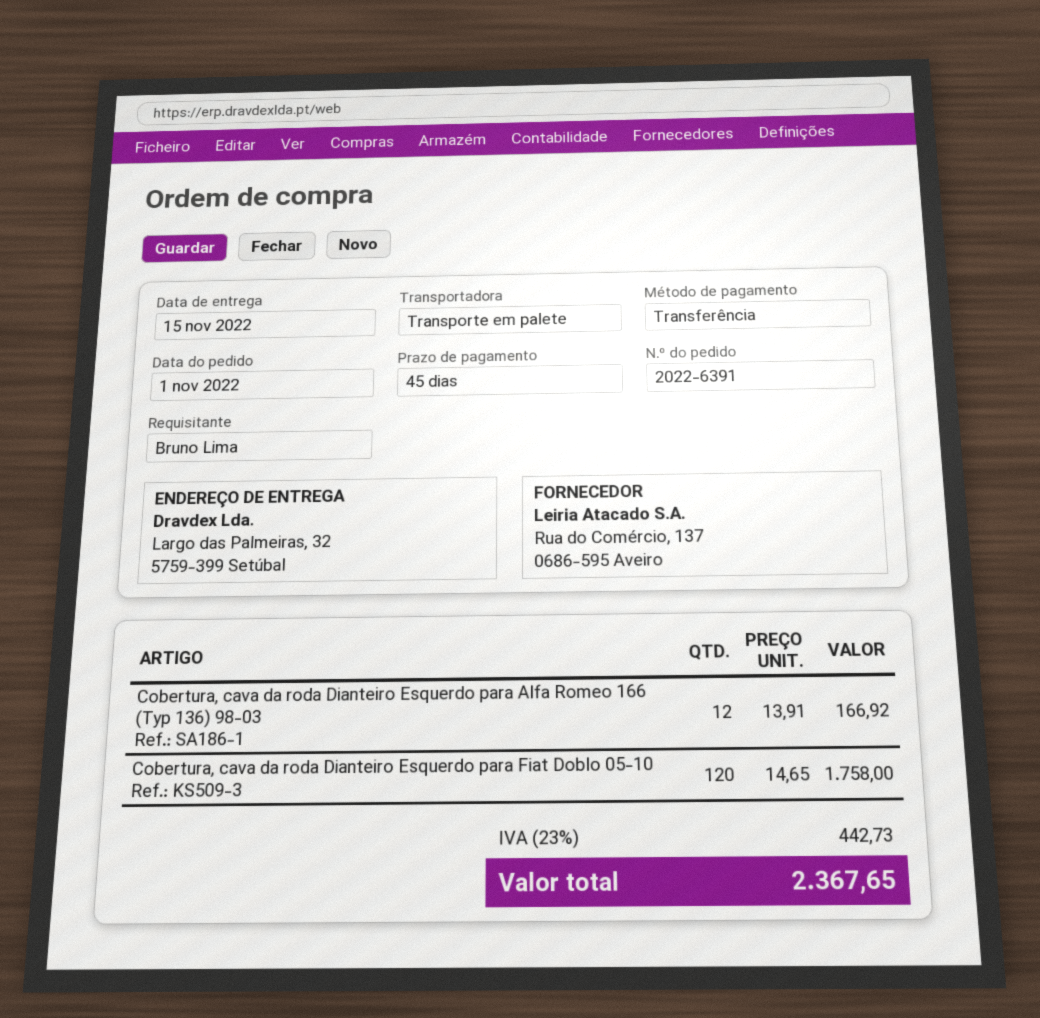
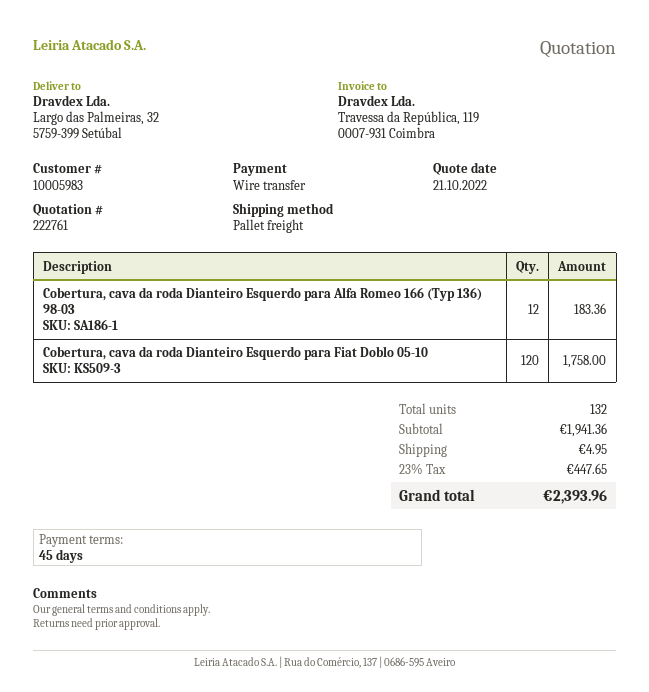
Cobertura, cava da roda Dianteiro Esquerdo para Alfa Romeo 166 (Typ 136) 98-03: 12 for 166.92 -> 12 for 183.36
shipping: none -> 4.95
tax: 23% = 442.73 -> 23% = 447.65
total: 2367.65 -> 2393.96

